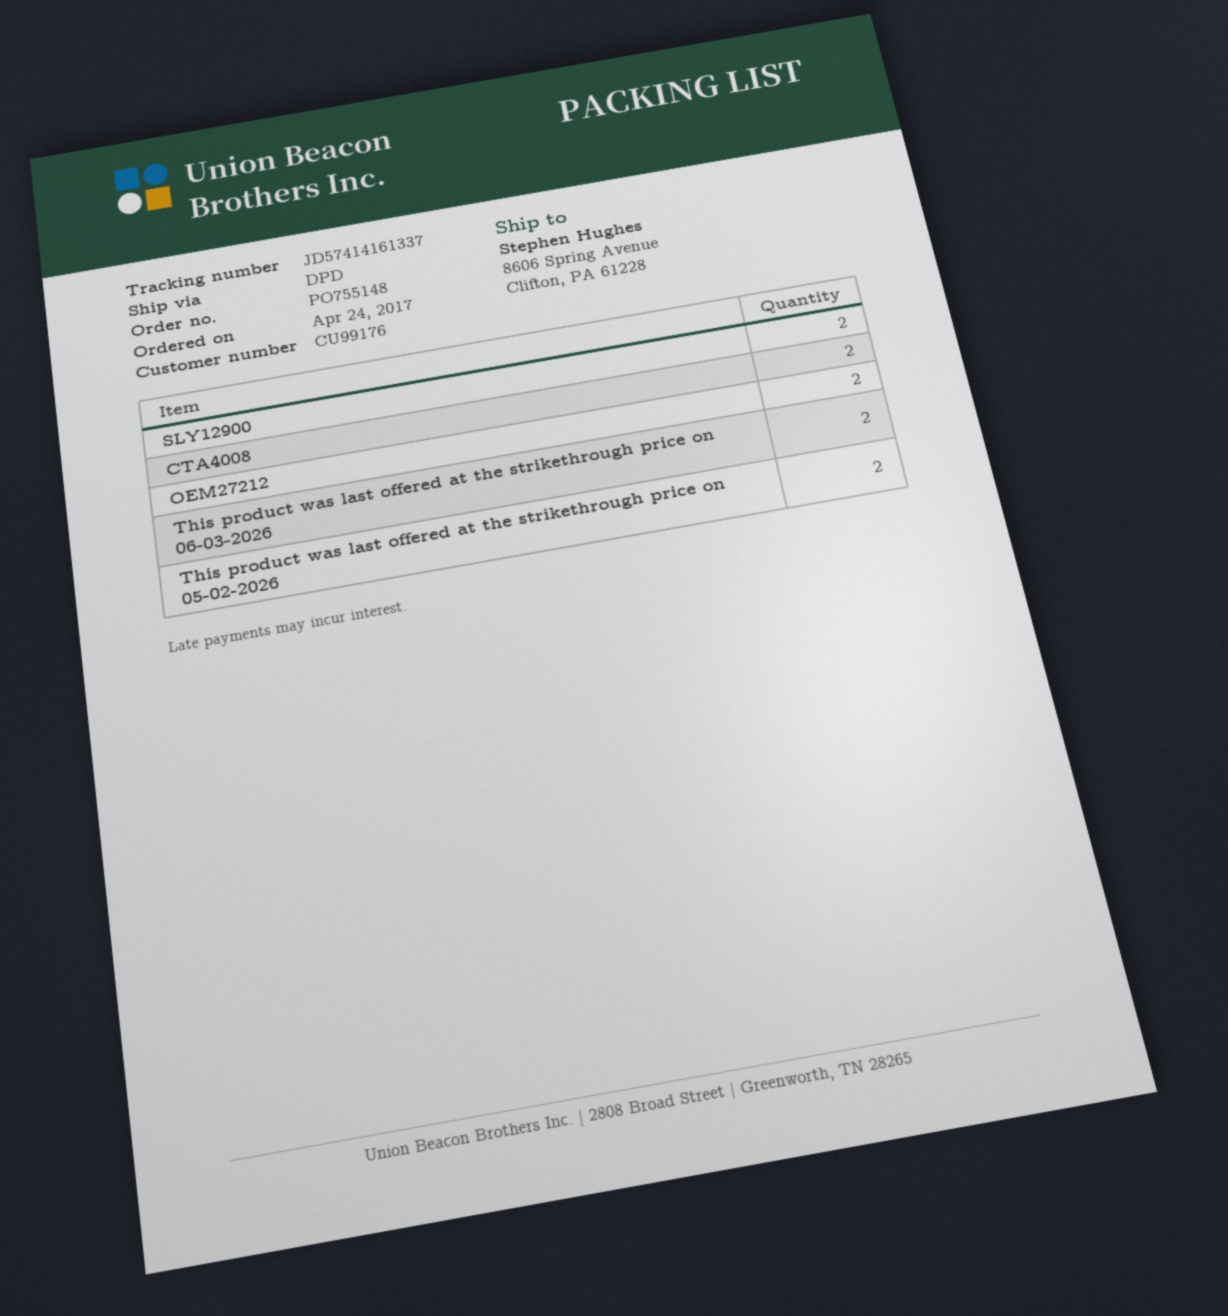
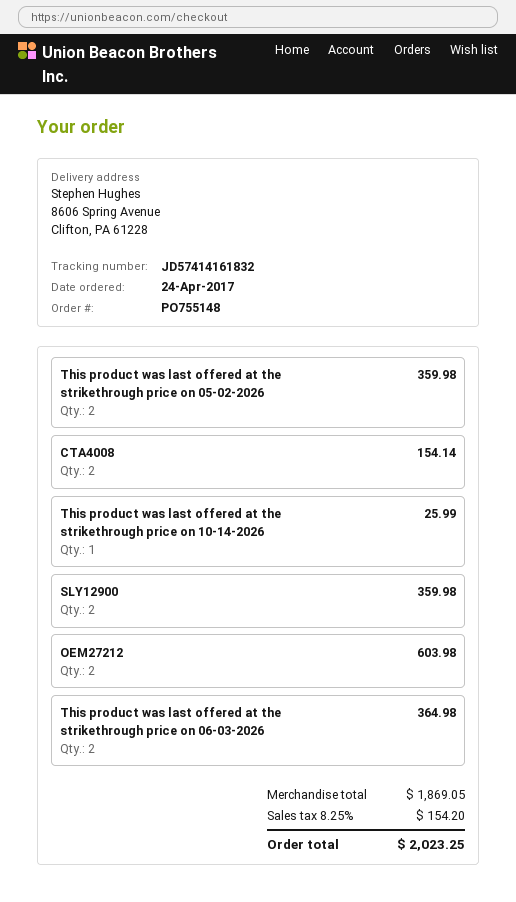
tracking number: JD57414161337 -> JD57414161832
This product was last offered at the strikethrough price on 10-14-2026: none -> 1

